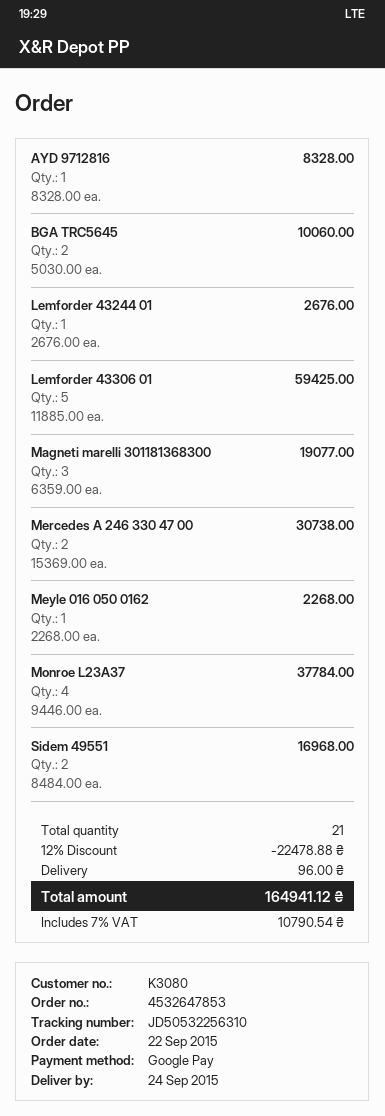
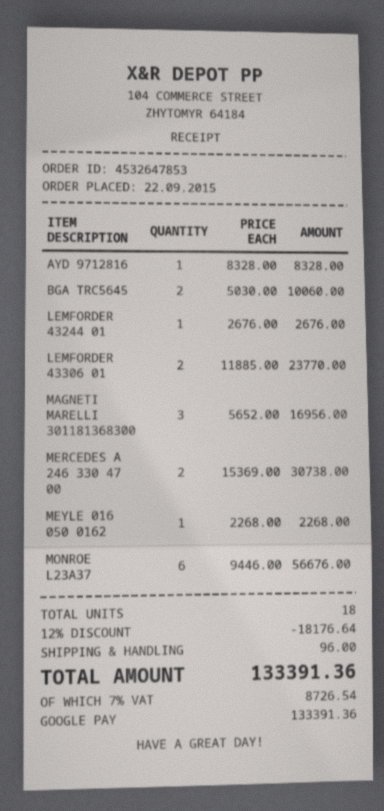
Lemforder 43306 01: 5 x 11885.00 = 59425.00 -> 2 x 11885.00 = 23770.00
Magneti marelli 301181368300: 3 x 6359.00 = 19077.00 -> 3 x 5652.00 = 16956.00
Monroe L23A37: 4 x 9446.00 = 37784.00 -> 6 x 9446.00 = 56676.00
Sidem 49551: 2 x 8484.00 = 16968.00 -> none
total quantity: 21 -> 18
discount: 12% = 22478.88 -> 12% = 18176.64
tax: 7% = 10790.54 -> 7% = 8726.54
total: 164941.12 -> 133391.36

